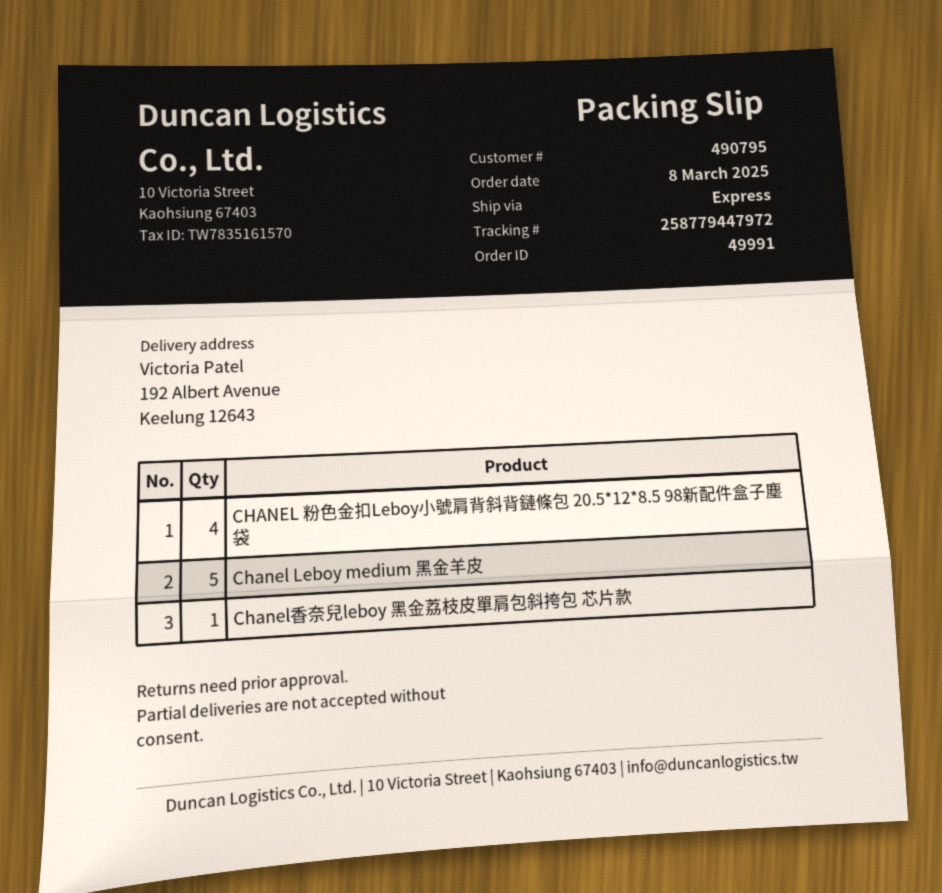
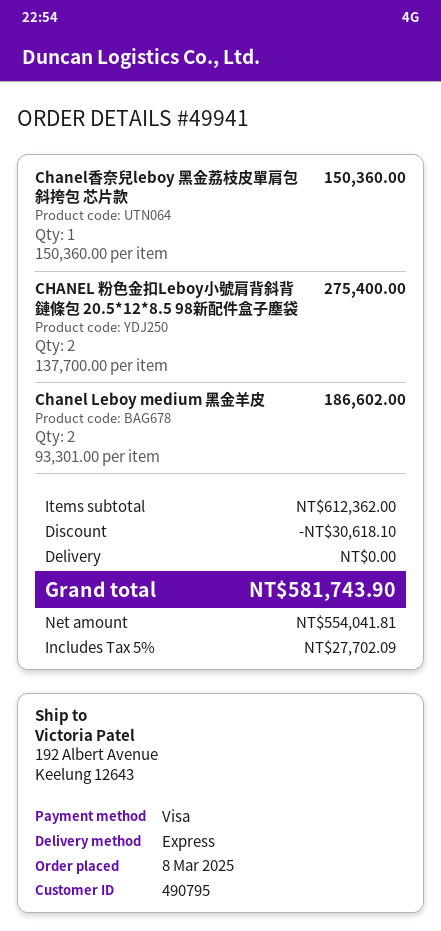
order number: 49991 -> 49941
CHANEL 粉色金扣Leboy小號肩背斜背鏈條包 20.5*12*8.5 98新配件盒子塵袋: 4 -> 2
Chanel Leboy medium 黑金羊皮: 5 -> 2

